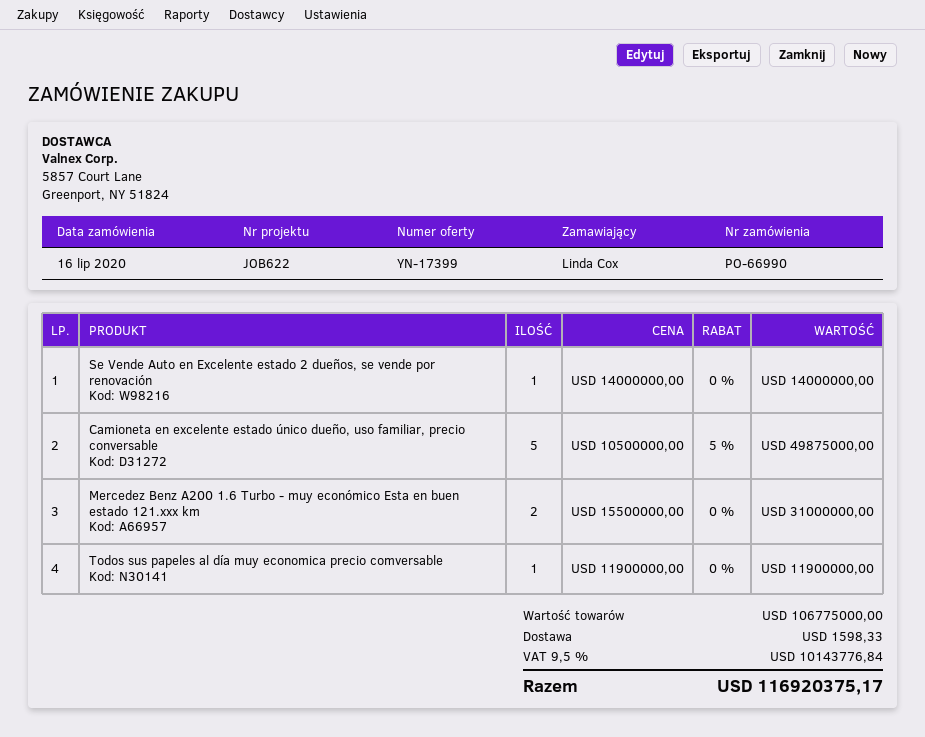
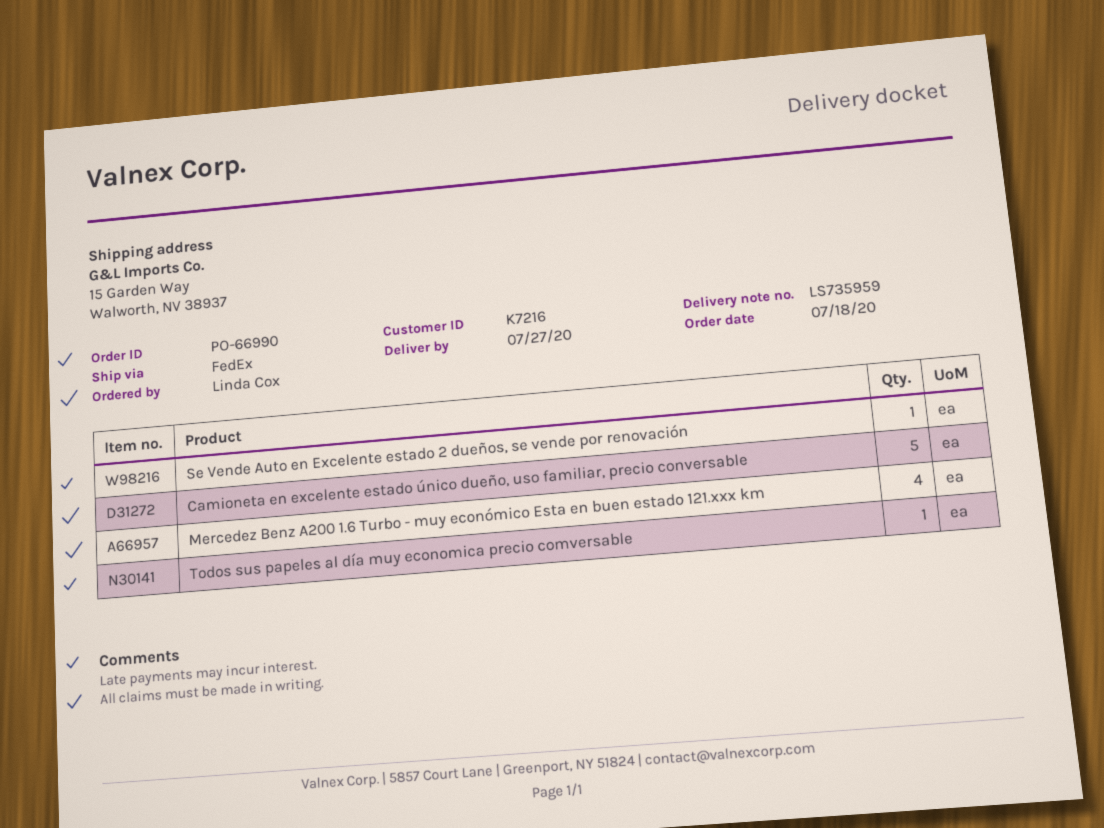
order date: 2020-07-16 -> 2020-07-18
Mercedez Benz A200 1.6 Turbo - muy económico Esta en buen estado 121.xxx km: 2 -> 4

